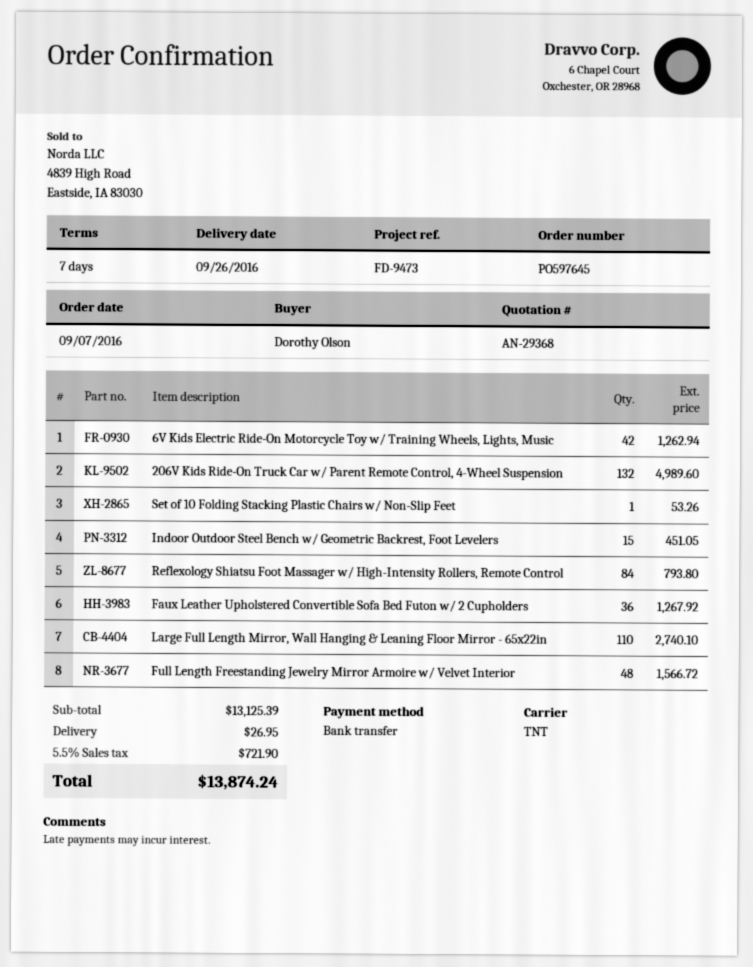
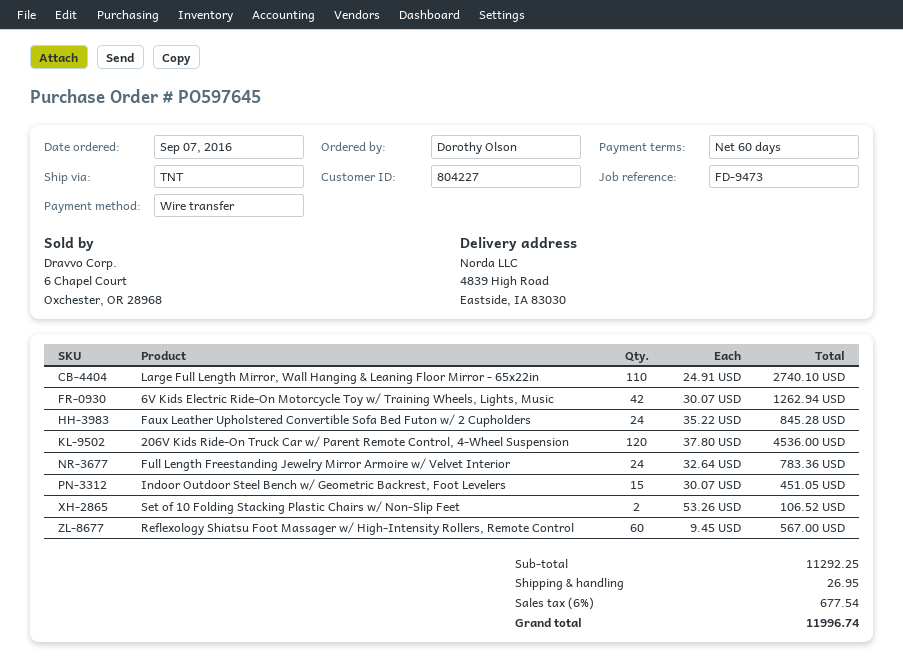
payment terms: 7 days -> 60 days
206V Kids Ride-On Truck Car w/ Parent Remote Control, 4-Wheel Suspension: 132 for 4989.60 -> 120 for 4536.00
Set of 10 Folding Stacking Plastic Chairs w/ Non-Slip Feet: 1 for 53.26 -> 2 for 106.52
Reflexology Shiatsu Foot Massager w/ High-Intensity Rollers, Remote Control: 84 for 793.80 -> 60 for 567.00
Faux Leather Upholstered Convertible Sofa Bed Futon w/ 2 Cupholders: 36 for 1267.92 -> 24 for 845.28
Full Length Freestanding Jewelry Mirror Armoire w/ Velvet Interior: 48 for 1566.72 -> 24 for 783.36
subtotal: 13125.39 -> 11292.25
tax: 5.5% = 721.90 -> 6% = 677.54
total: 13874.24 -> 11996.74

